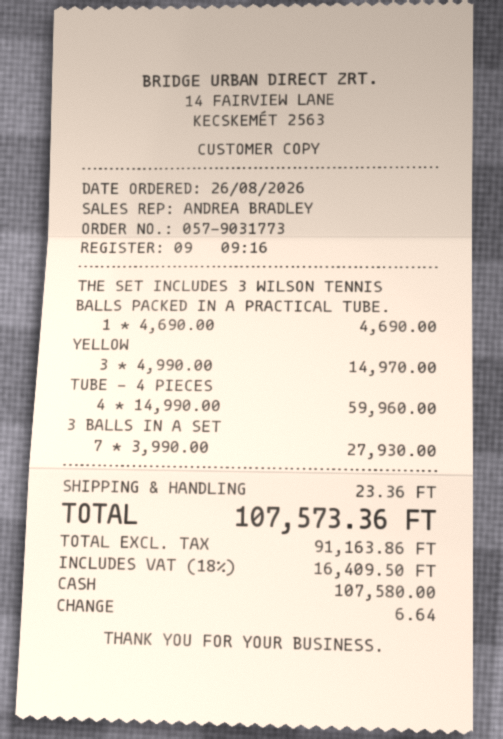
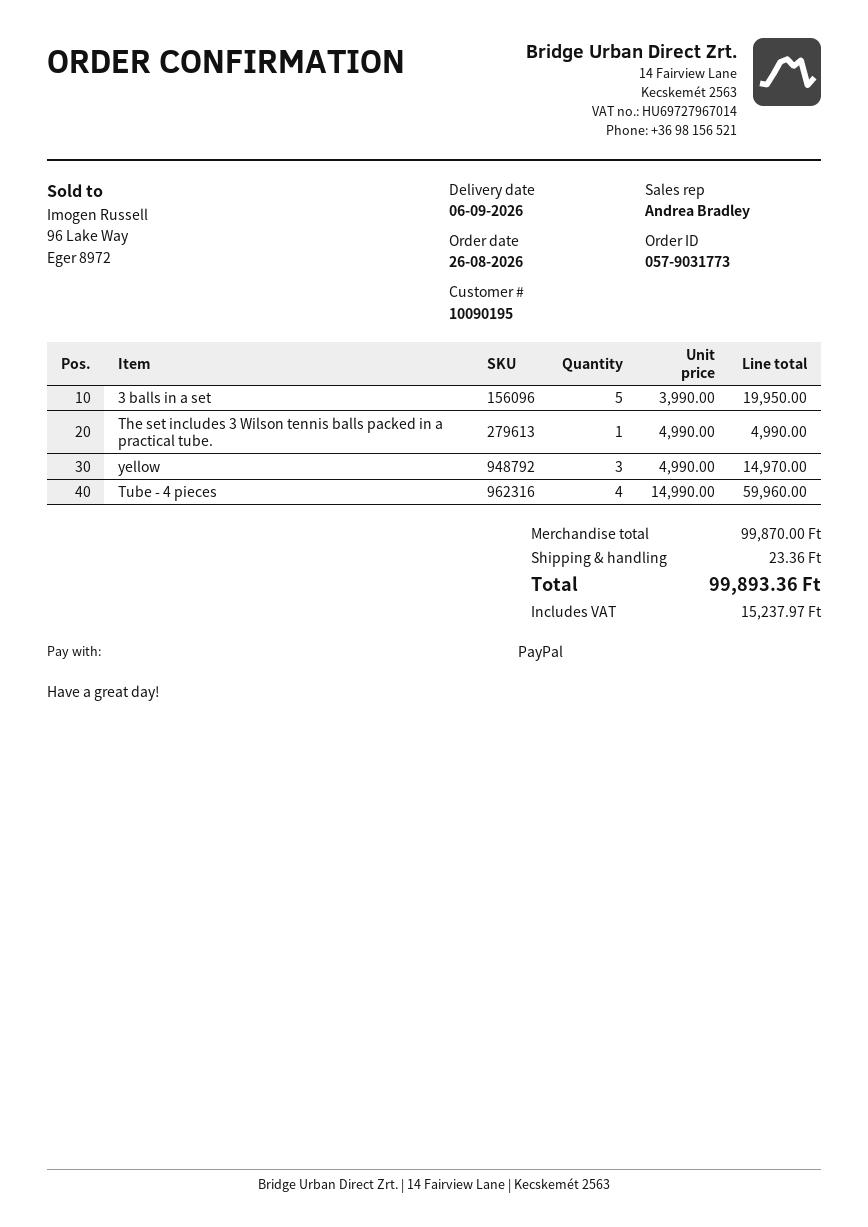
payment method: cash -> PayPal
THE SET INCLUDES 3 WILSON TENNIS BALLS PACKED IN A PRACTICAL TUBE.: 1 x 4690.00 = 4690.00 -> 1 x 4990.00 = 4990.00
3 BALLS IN A SET: 7 x 3990.00 = 27930.00 -> 5 x 3990.00 = 19950.00
tax: 16409.50 -> 15237.97
total: 107573.36 -> 99893.36

